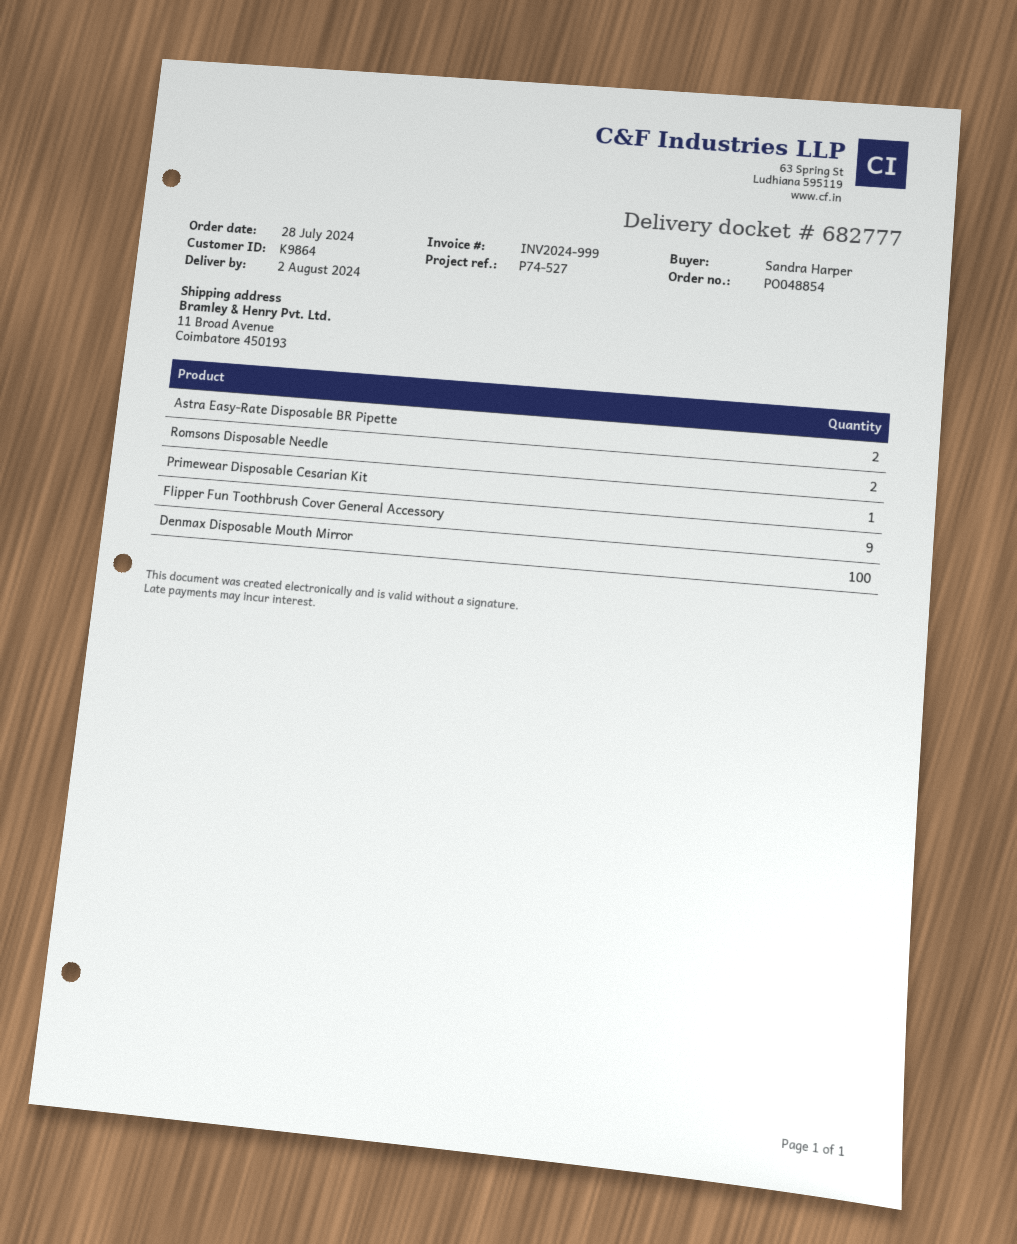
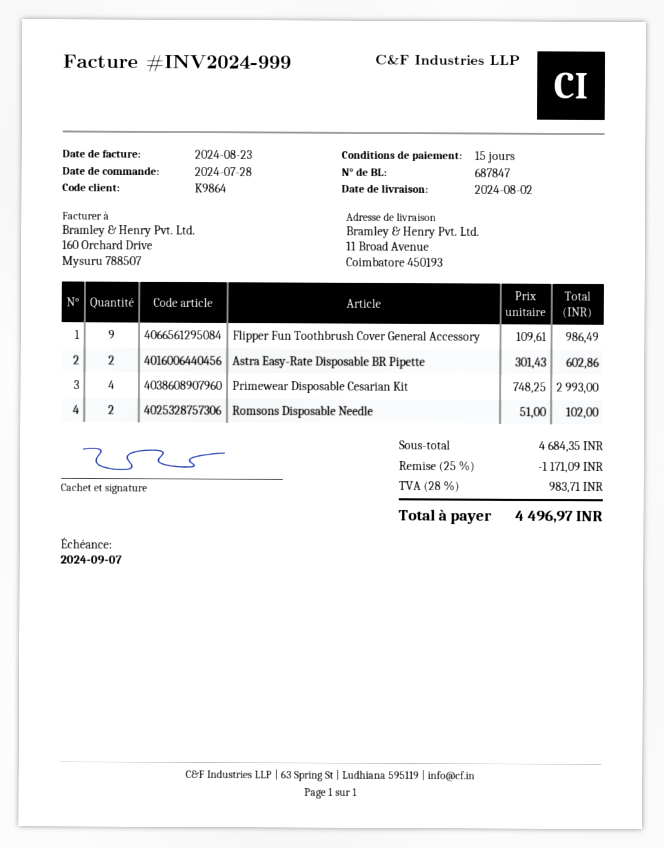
delivery note number: 682777 -> 687847
Primewear Disposable Cesarian Kit: 1 -> 4
Denmax Disposable Mouth Mirror: 100 -> none

